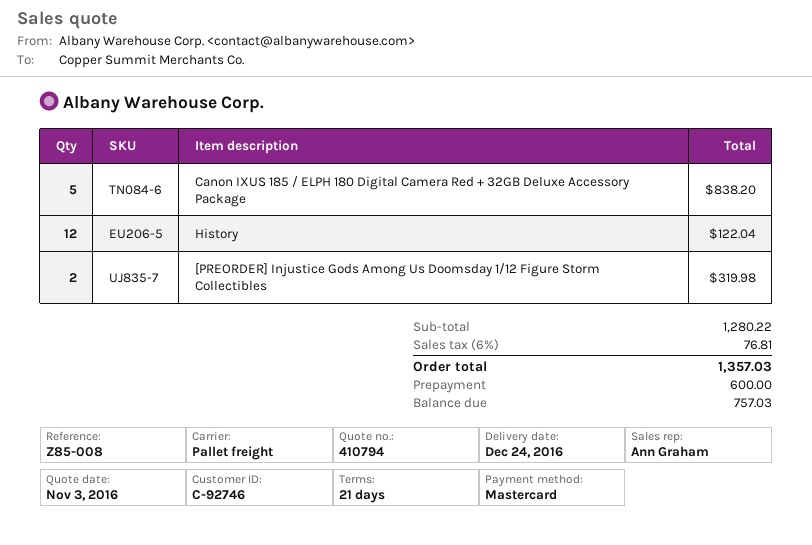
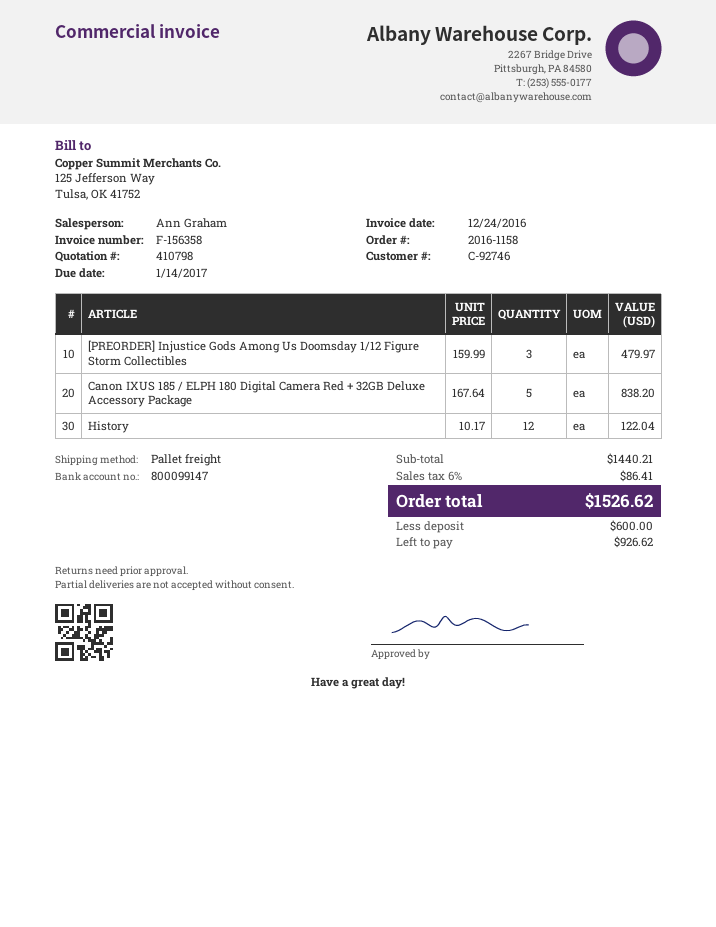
quote number: 410794 -> 410798
[PREORDER] Injustice Gods Among Us Doomsday 1/12 Figure Storm Collectibles: 2 for 319.98 -> 3 for 479.97
subtotal: 1280.22 -> 1440.21
tax: 6% = 76.81 -> 6% = 86.41
total: 1357.03 -> 1526.62
balance: 757.03 -> 926.62

